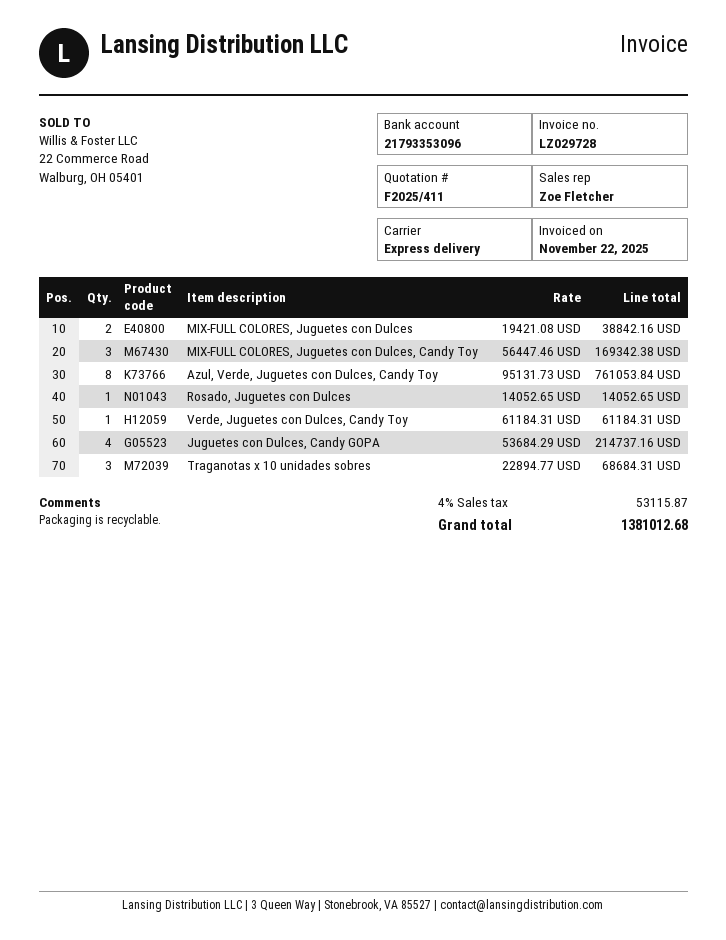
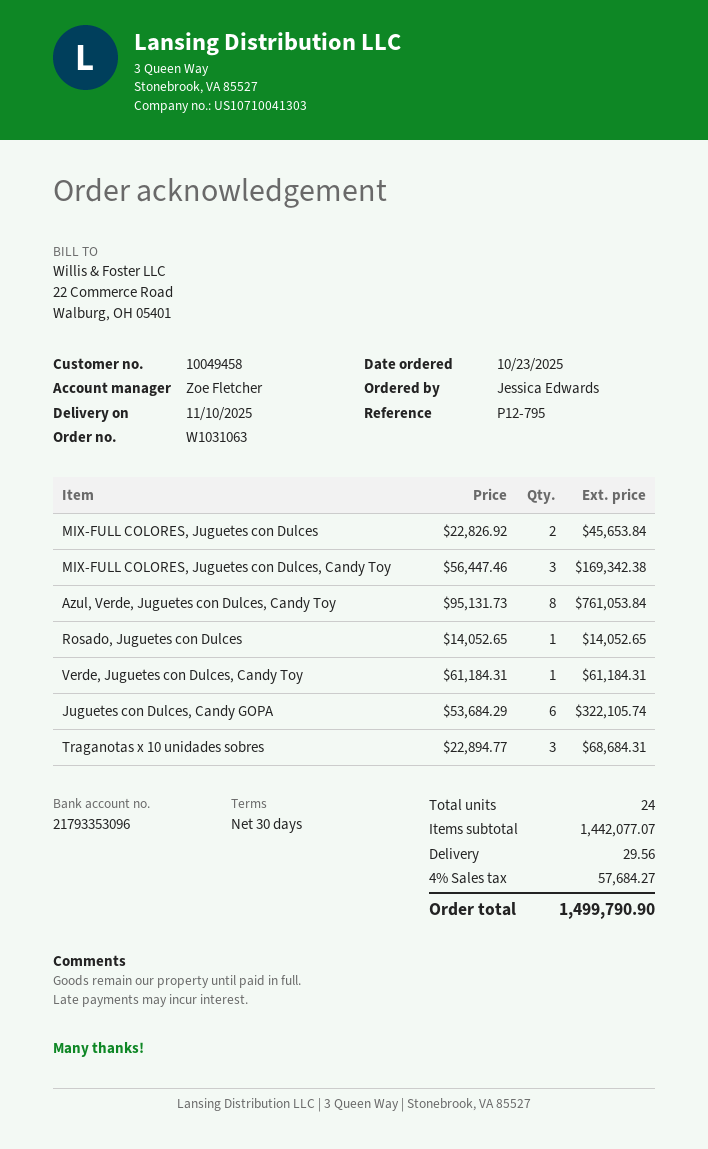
MIX-FULL COLORES, Juguetes con Dulces: 2 x 19421.08 = 38842.16 -> 2 x 22826.92 = 45653.84
Juguetes con Dulces, Candy GOPA: 4 x 53684.29 = 214737.16 -> 6 x 53684.29 = 322105.74
shipping: none -> 29.56
tax: 4% = 53115.87 -> 4% = 57684.27
total: 1381012.68 -> 1499790.90

